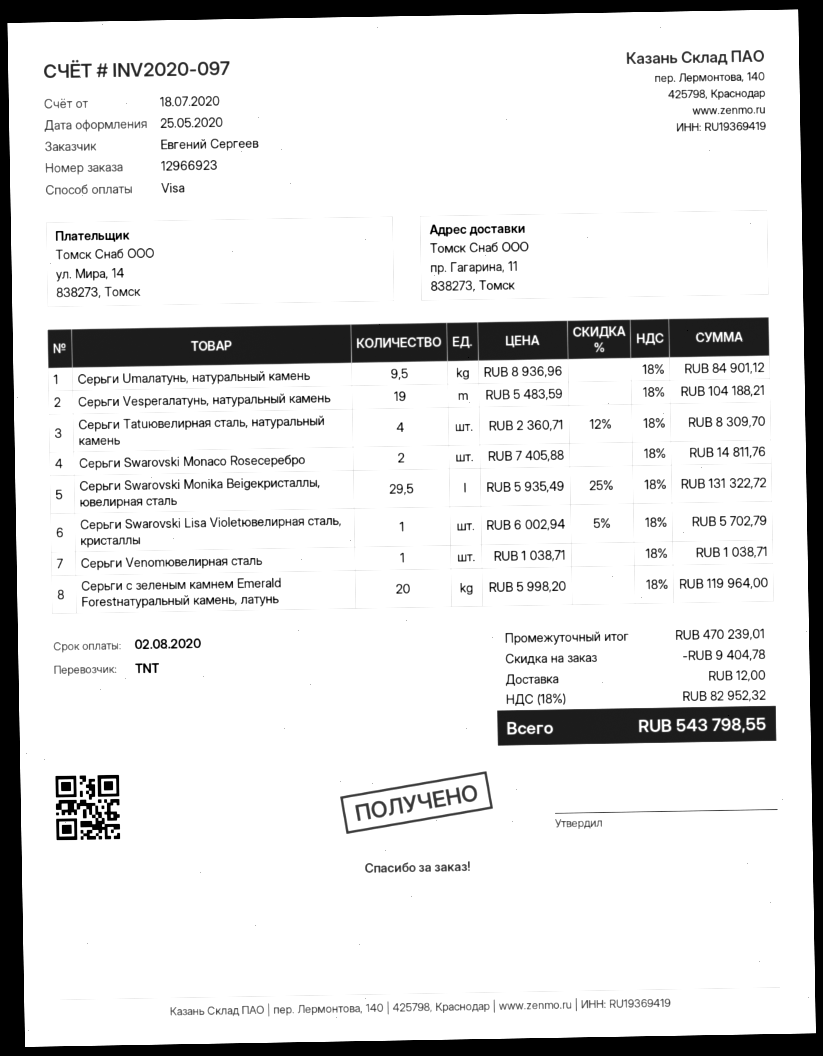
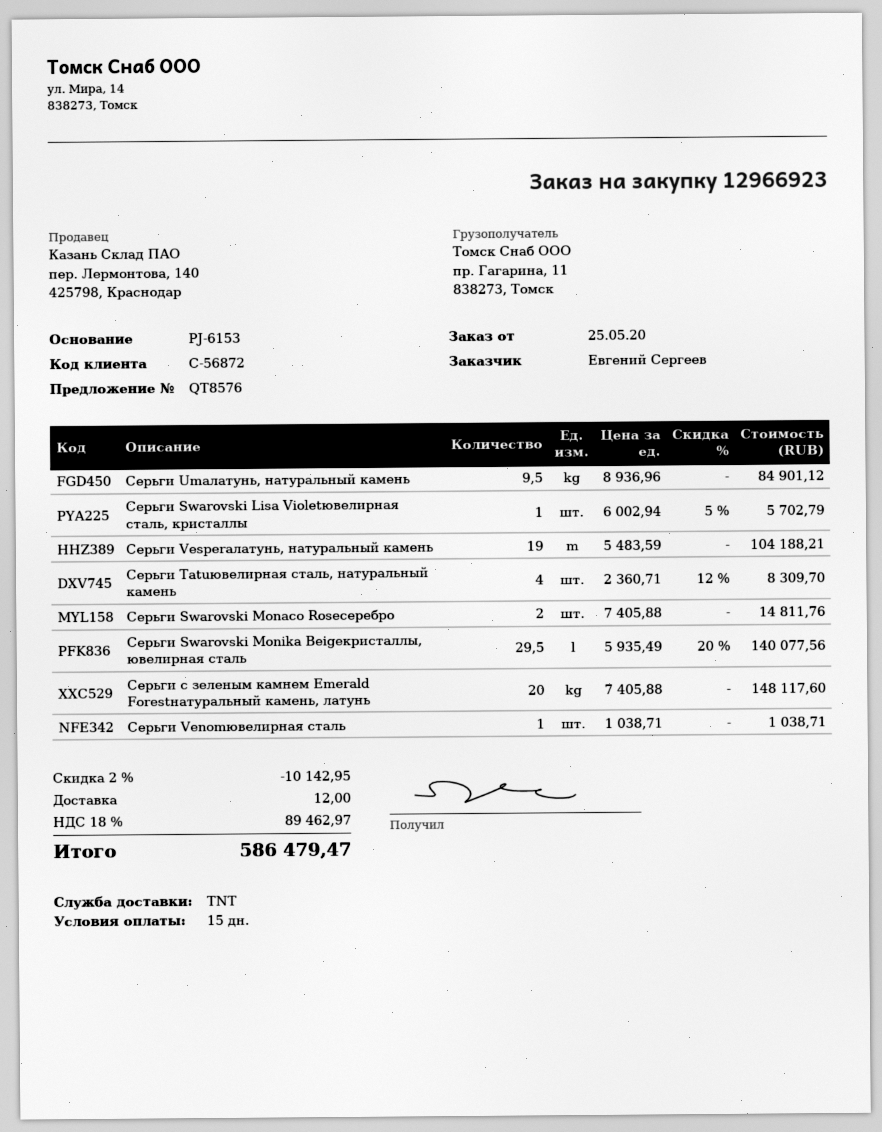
Серьги Swarovski Monika Beigeкристаллы, ювелирная сталь: 29.5 x 5935.49 - 25% = 131322.72 -> 29.5 x 5935.49 - 20% = 140077.56
Серьги с зеленым камнем Emerald Forestнатуральный камень, латунь: 20 x 5998.20 = 119964.00 -> 20 x 7405.88 = 148117.60
discount: 9404.78 -> 10142.95
tax: 18% = 82952.32 -> 18% = 89462.97
total: 543798.55 -> 586479.47

